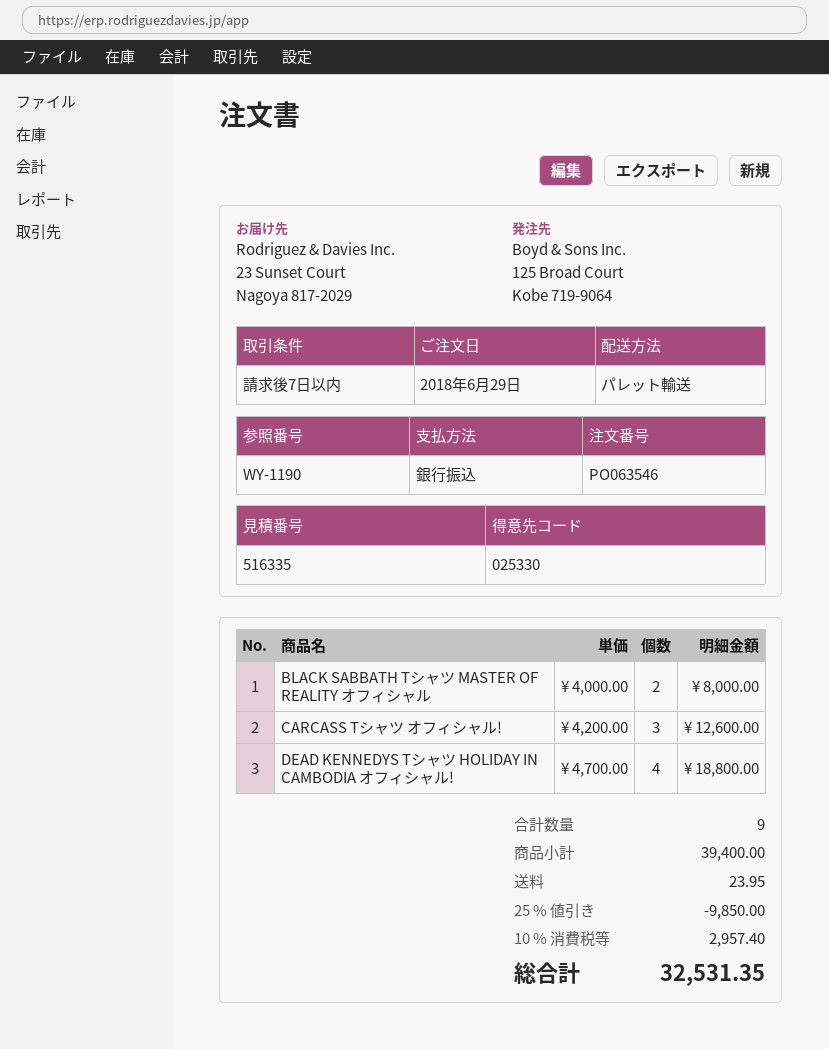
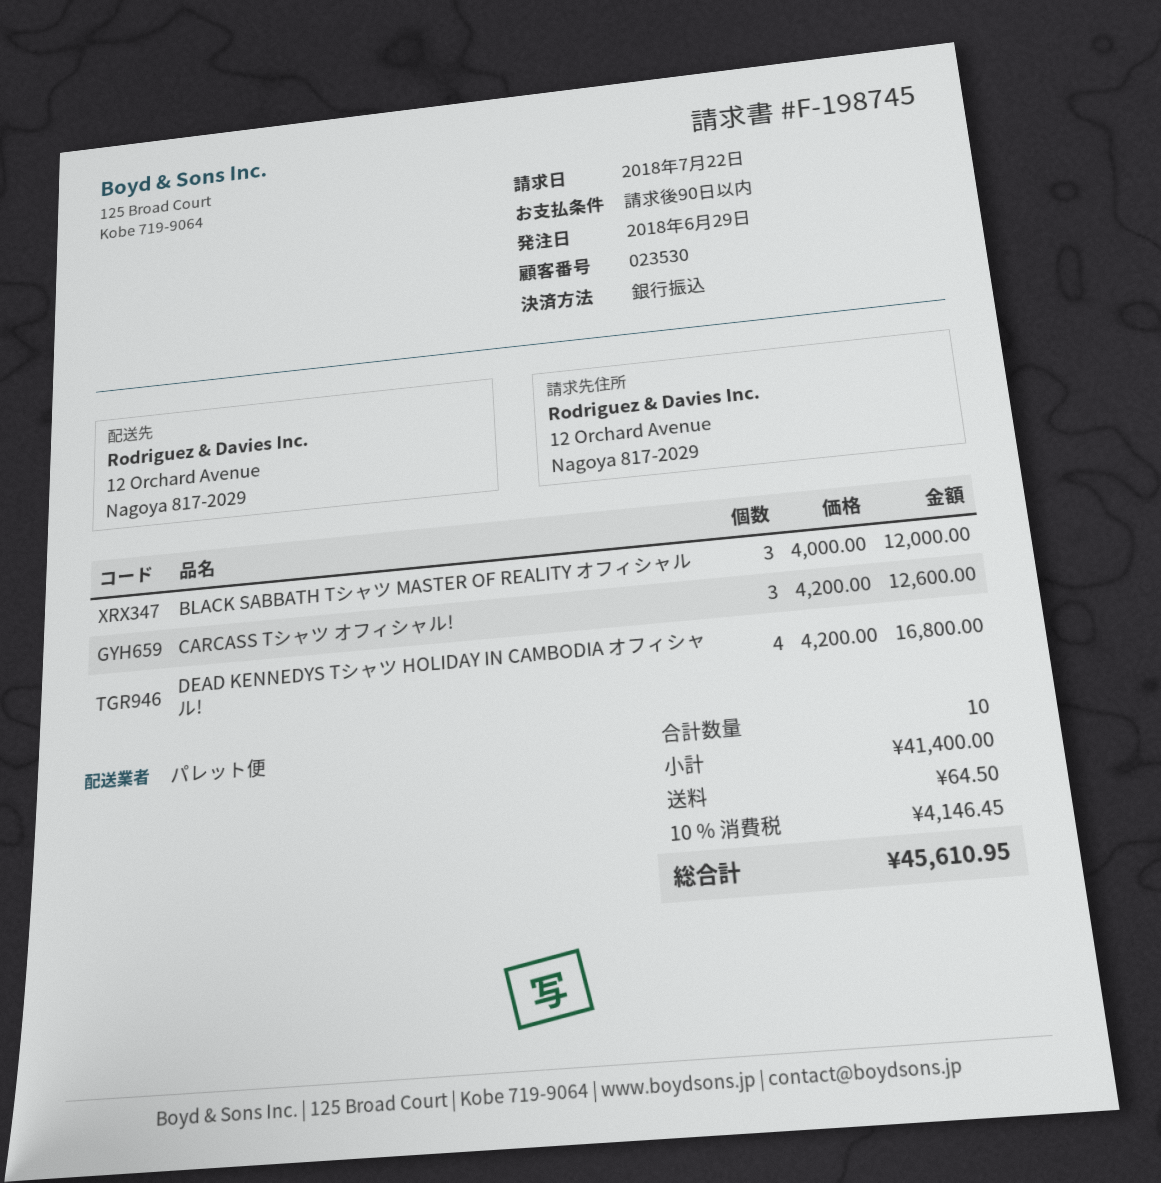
payment terms: 7 days -> 90 days
customer number: 025330 -> 023530
ship to: 23 Sunset Court, Nagoya 817-2029 -> 12 Orchard Avenue, Nagoya 817-2029
BLACK SABBATH Tシャツ MASTER OF REALITY オフィシャル: 2 x 4000.00 = 8000.00 -> 3 x 4000.00 = 12000.00
DEAD KENNEDYS Tシャツ HOLIDAY IN CAMBODIA オフィシャル!: 4 x 4700.00 = 18800.00 -> 4 x 4200.00 = 16800.00
total quantity: 9 -> 10
subtotal: 39400.00 -> 41400.00
discount: 25% = 9850.00 -> none
shipping: 23.95 -> 64.50
tax: 10% = 2957.40 -> 10% = 4146.45
total: 32531.35 -> 45610.95

